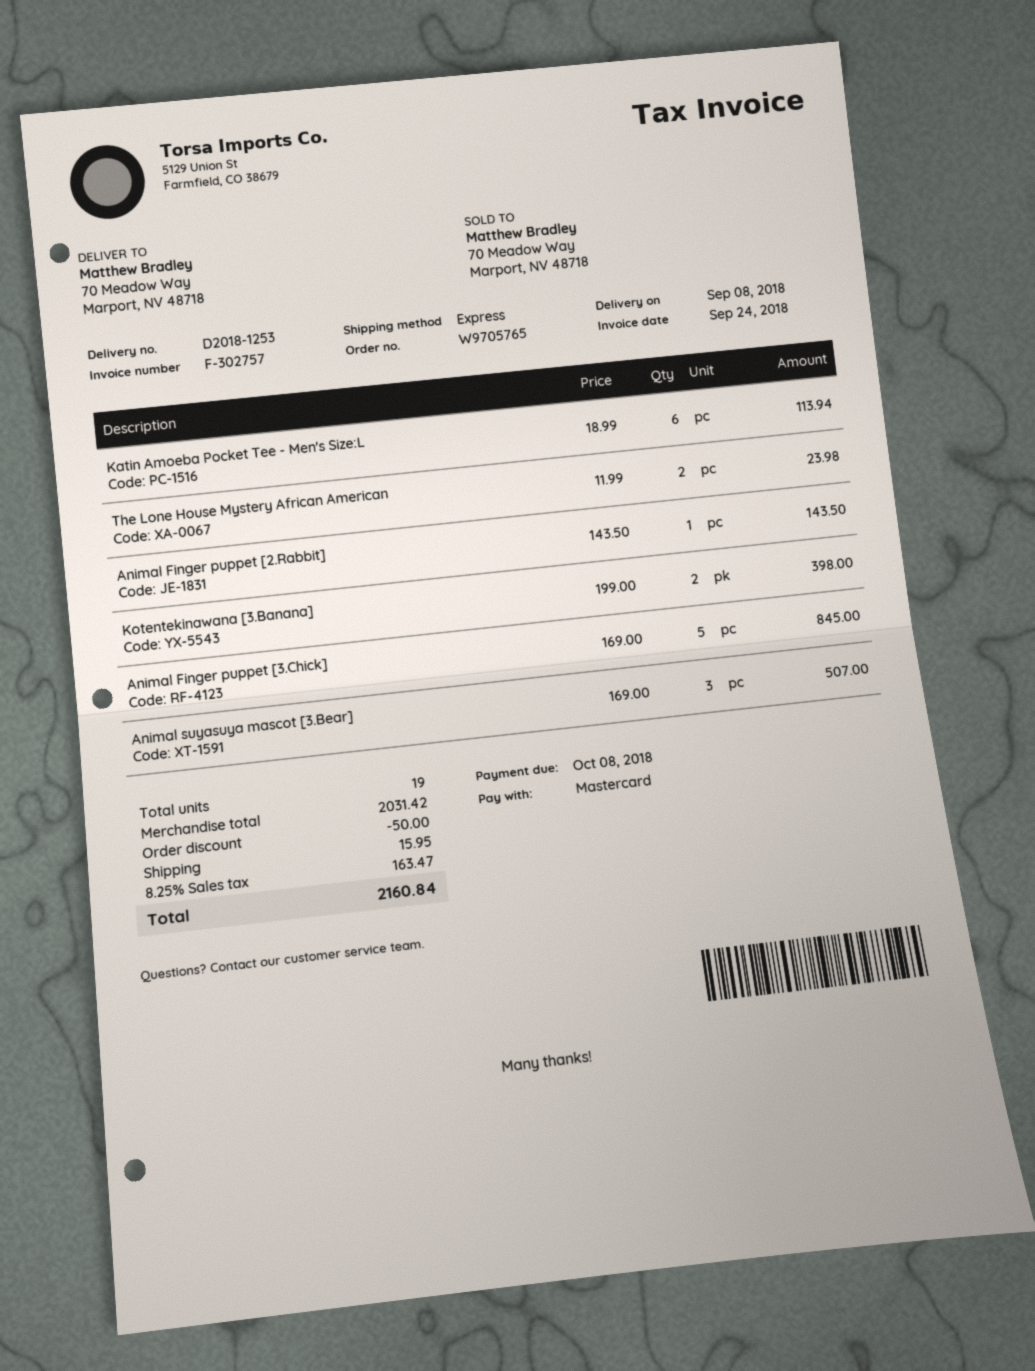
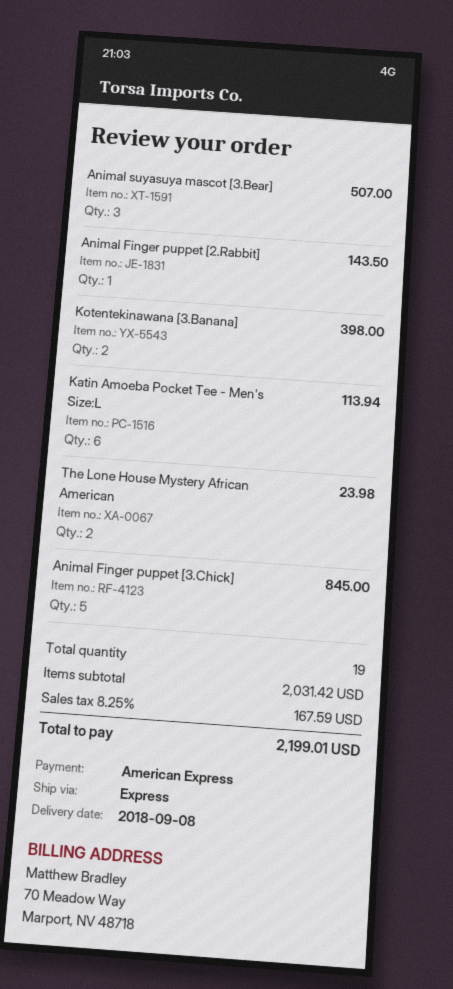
payment method: Mastercard -> American Express
discount: 50.00 -> none
shipping: 15.95 -> none
tax: 8.25% = 163.47 -> 8.25% = 167.59
total: 2160.84 -> 2199.01

